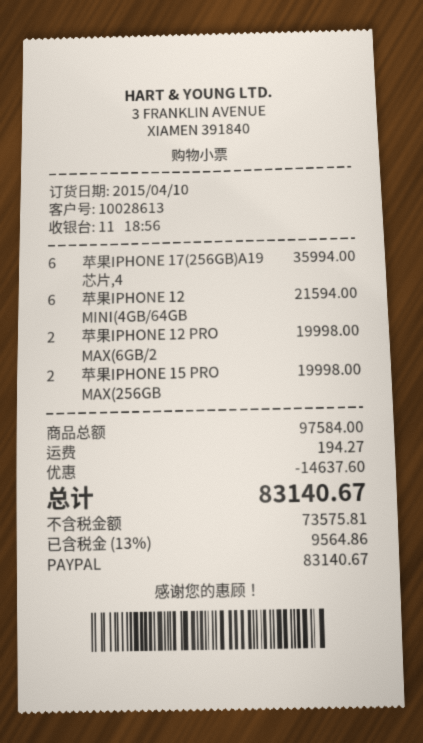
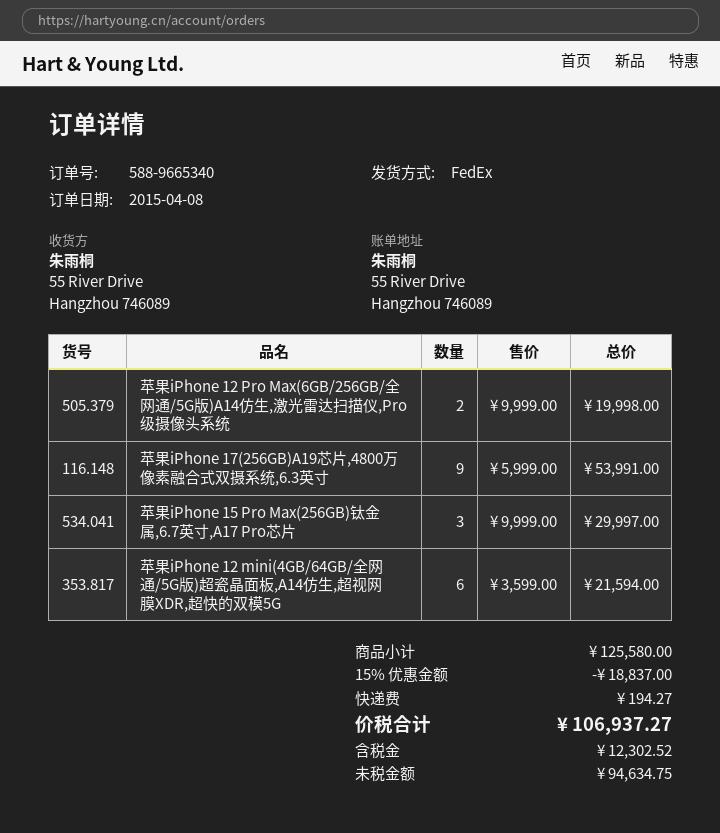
order date: 2015-04-10 -> 2015-04-08
苹果IPHONE 17(256GB)A19芯片,4: 6 for 35994.00 -> 9 for 53991.00
苹果IPHONE 15 PRO MAX(256GB: 2 for 19998.00 -> 3 for 29997.00
subtotal: 97584.00 -> 125580.00
discount: 14637.60 -> 18837.00
net: 73575.81 -> 94634.75
tax: 9564.86 -> 12302.52
total: 83140.67 -> 106937.27

